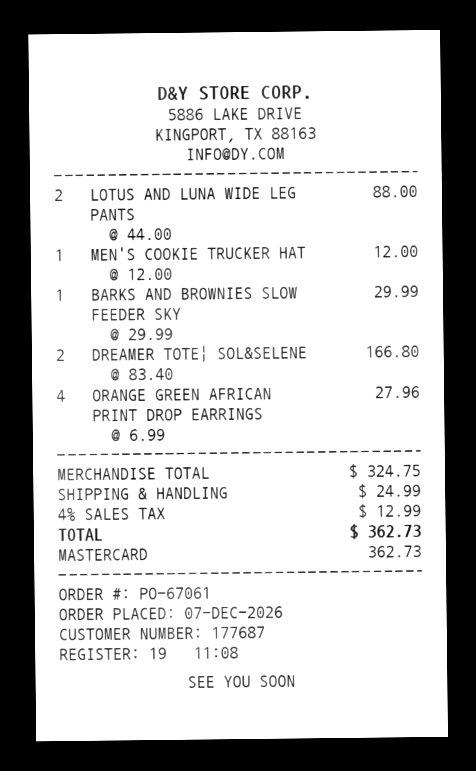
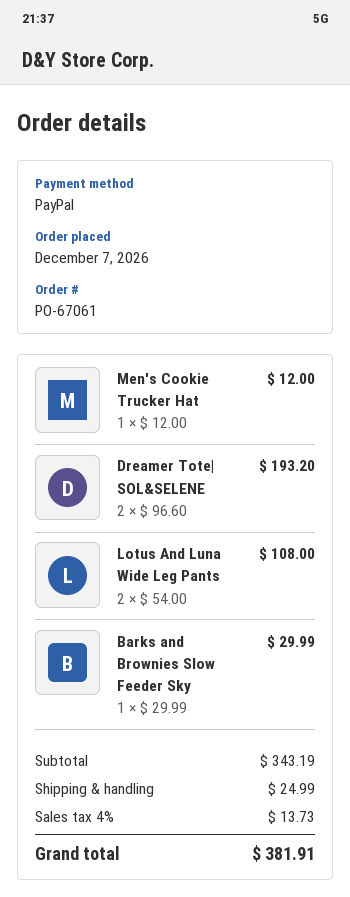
payment method: Mastercard -> PayPal
LOTUS AND LUNA WIDE LEG PANTS: 2 x 44.00 = 88.00 -> 2 x 54.00 = 108.00
DREAMER TOTE| SOL&SELENE: 2 x 83.40 = 166.80 -> 2 x 96.60 = 193.20
ORANGE GREEN AFRICAN PRINT DROP EARRINGS: 4 x 6.99 = 27.96 -> none
subtotal: 324.75 -> 343.19
tax: 4% = 12.99 -> 4% = 13.73
total: 362.73 -> 381.91

